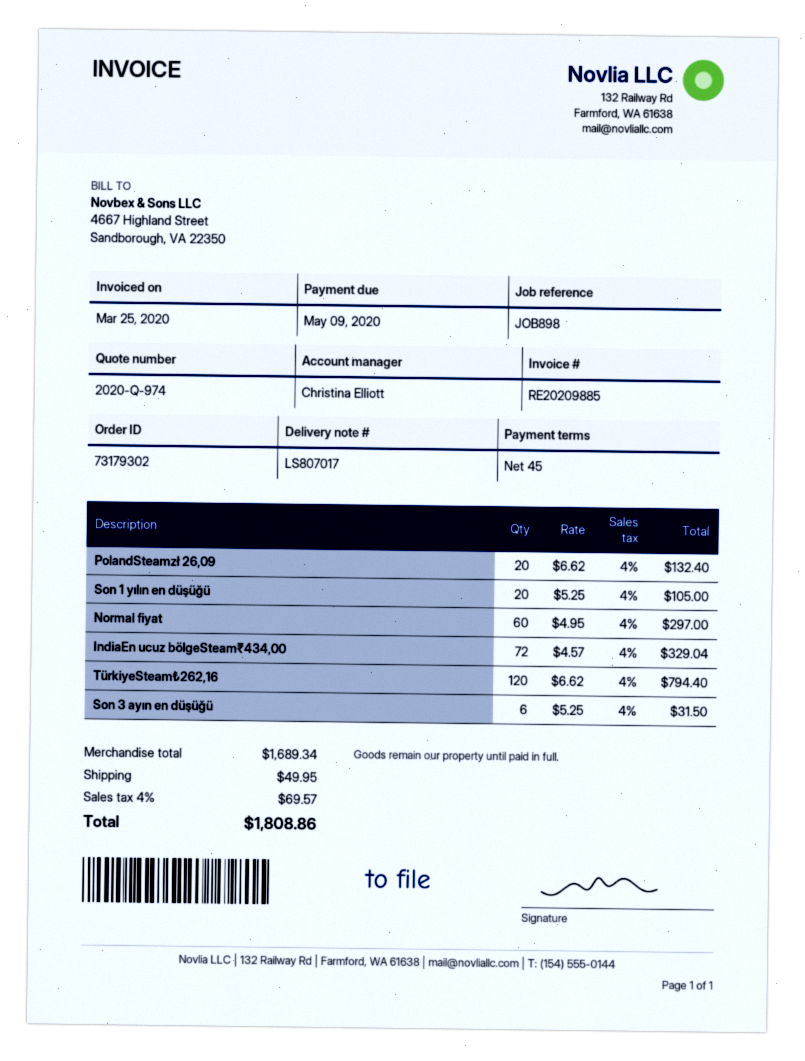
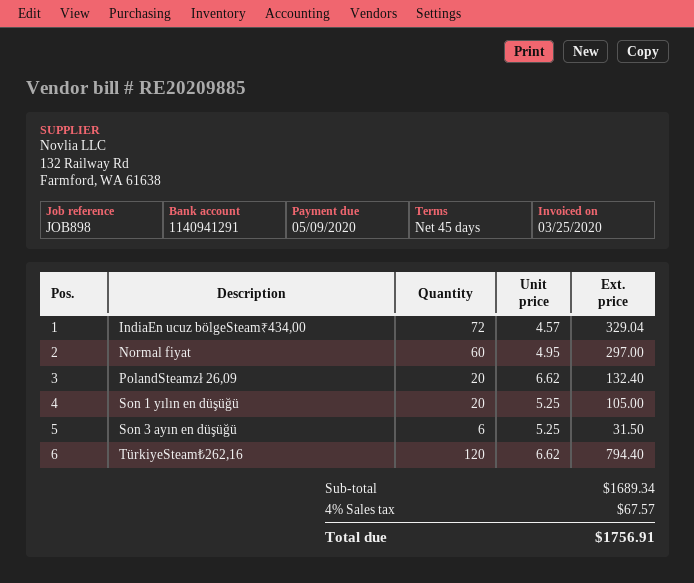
shipping: 49.95 -> none
tax: 4% = 69.57 -> 4% = 67.57
total: 1808.86 -> 1756.91

